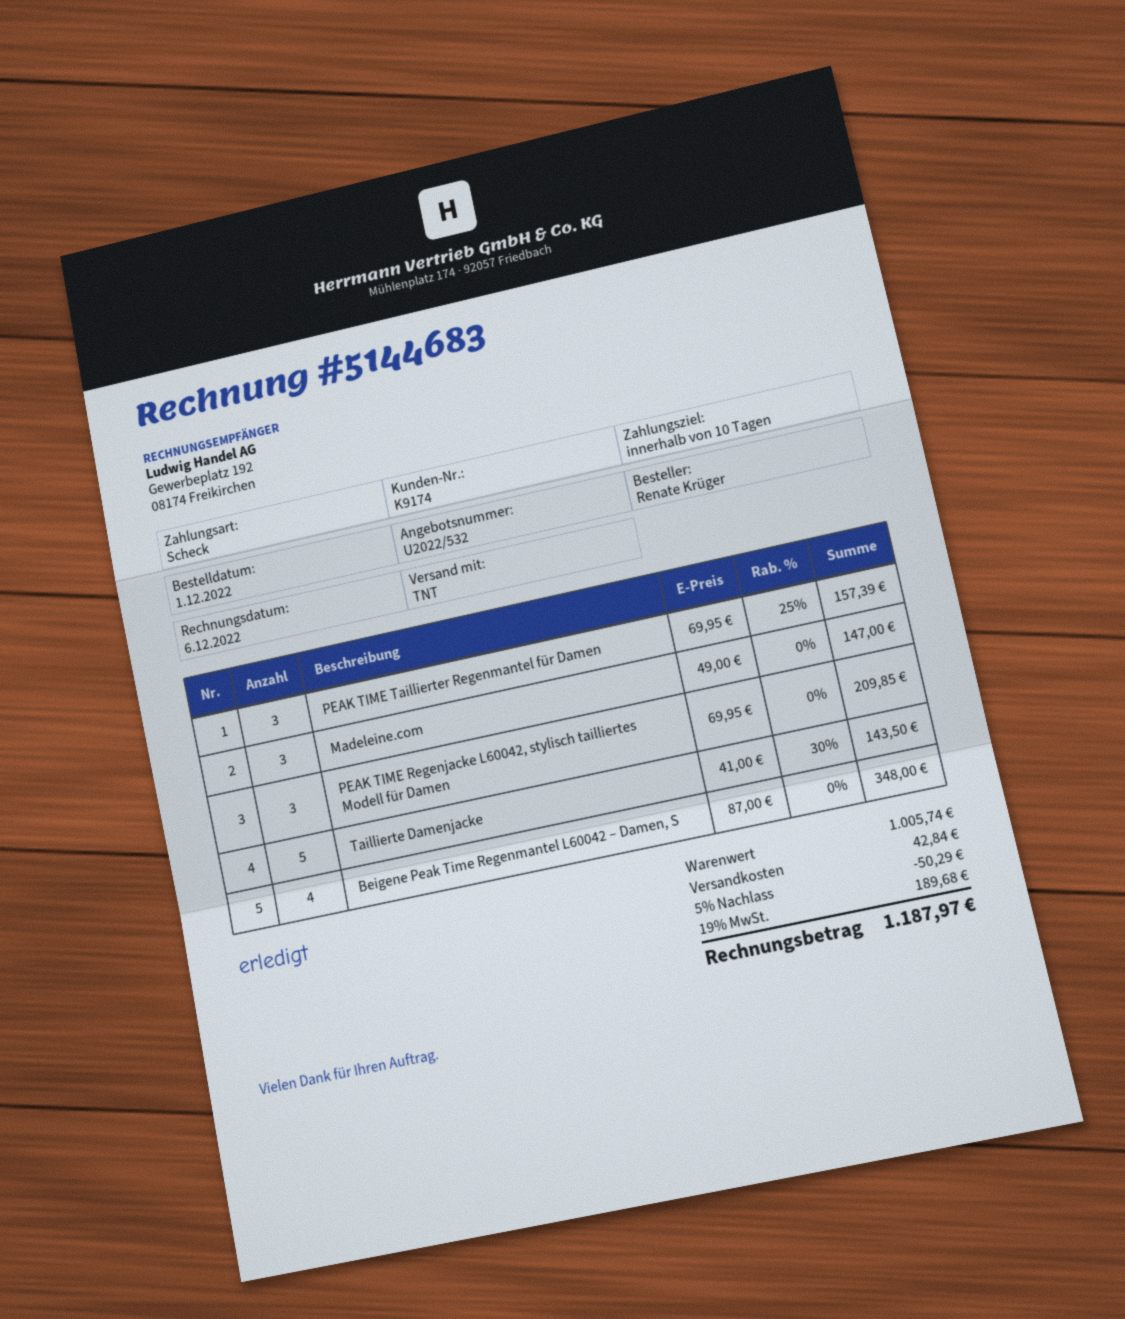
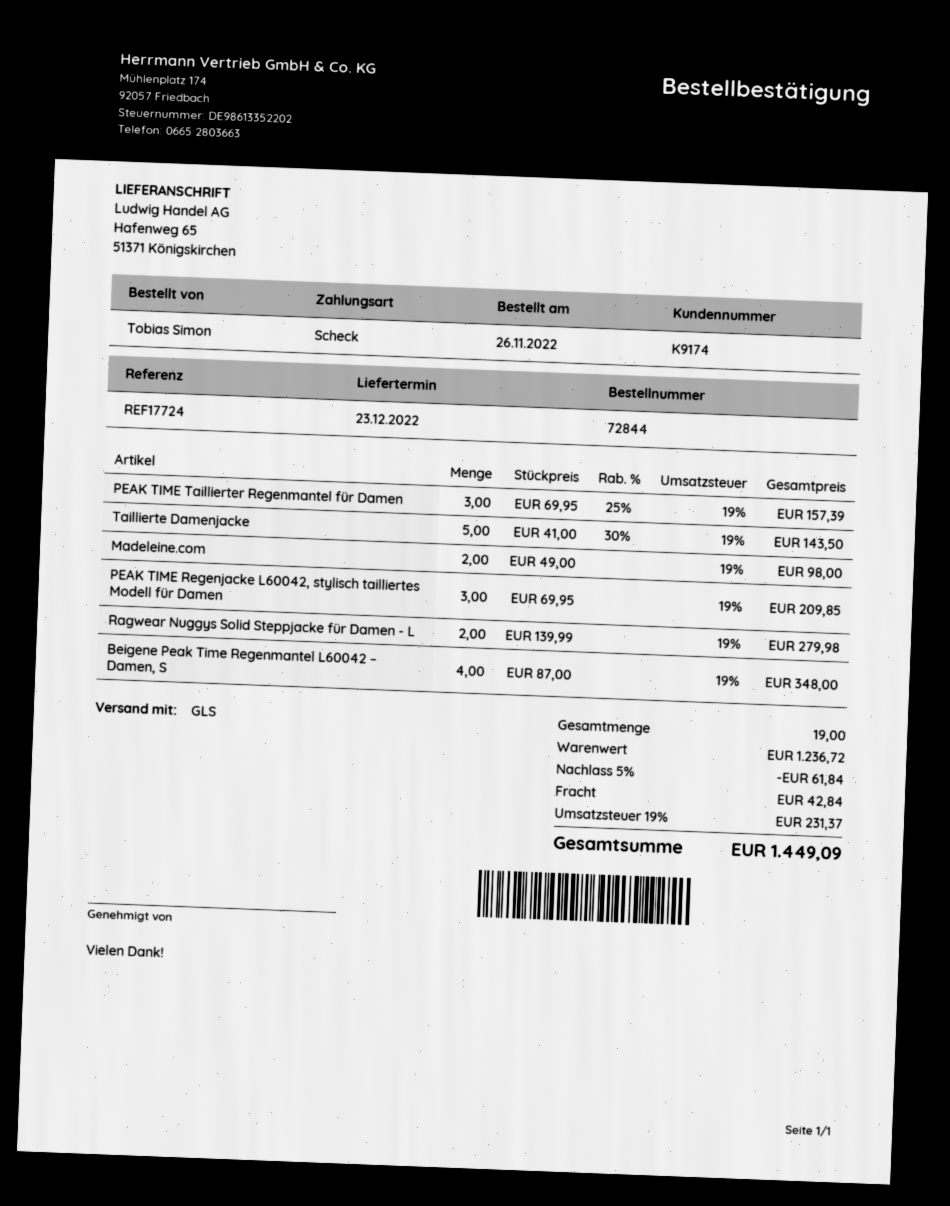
order date: 2022-12-01 -> 2022-11-26
ordered by: Renate Krüger -> Tobias Simon
shipping method: TNT -> GLS
Madeleine.com: 3 x 49.00 = 147.00 -> 2 x 49.00 = 98.00
Ragwear Nuggys Solid Steppjacke für Damen - L: none -> 2 x 139.99 = 279.98
subtotal: 1005.74 -> 1236.72
discount: 5% = 50.29 -> 5% = 61.84
tax: 19% = 189.68 -> 19% = 231.37
total: 1187.97 -> 1449.09

